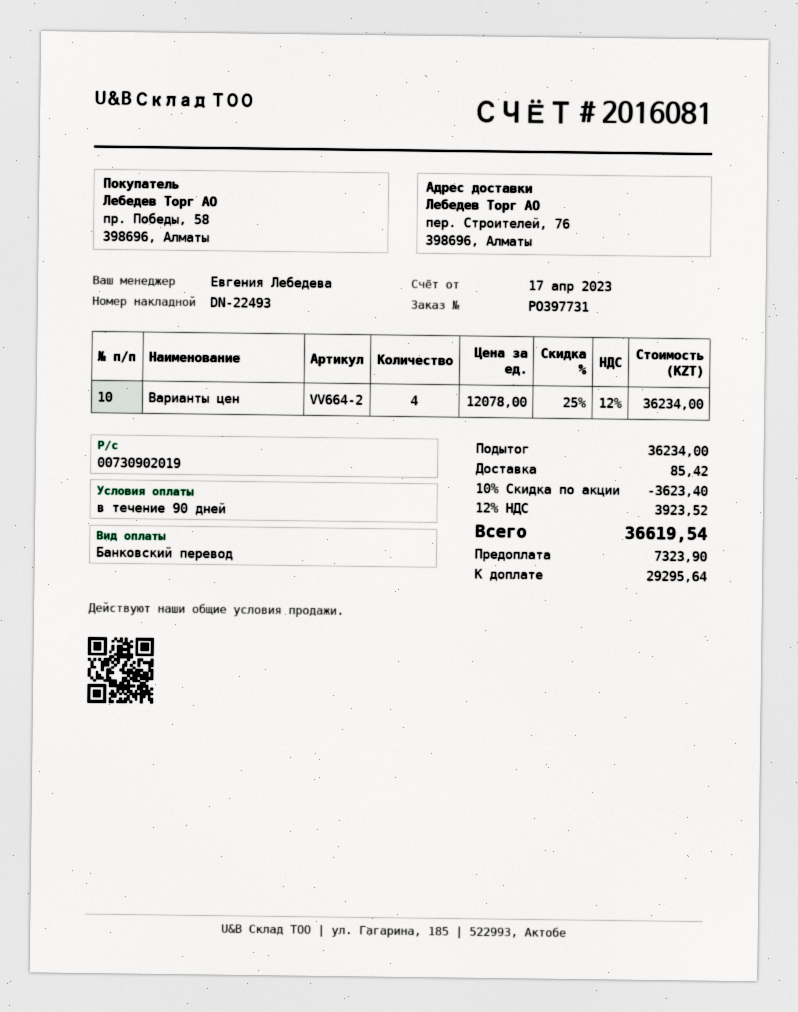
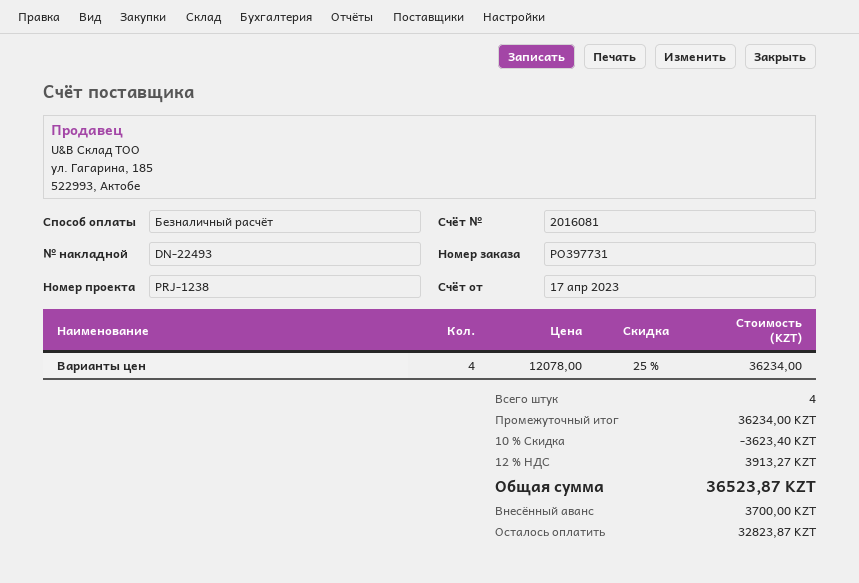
shipping: 85.42 -> none
tax: 12% = 3923.52 -> 12% = 3913.27
total: 36619.54 -> 36523.87
deposit: 7323.90 -> 3700.00
balance: 29295.64 -> 32823.87

